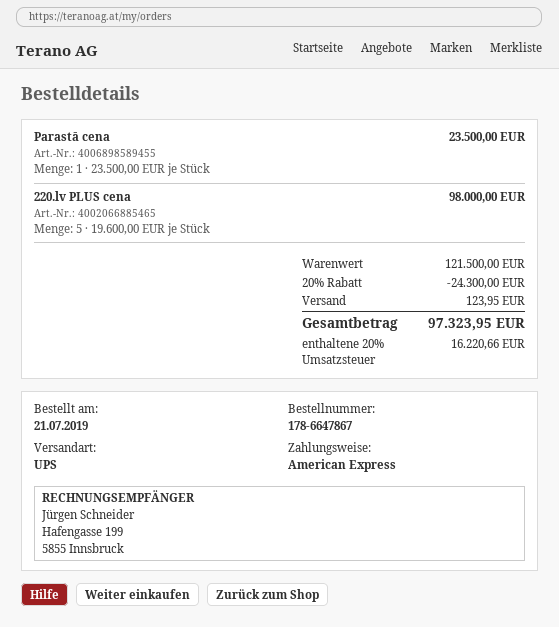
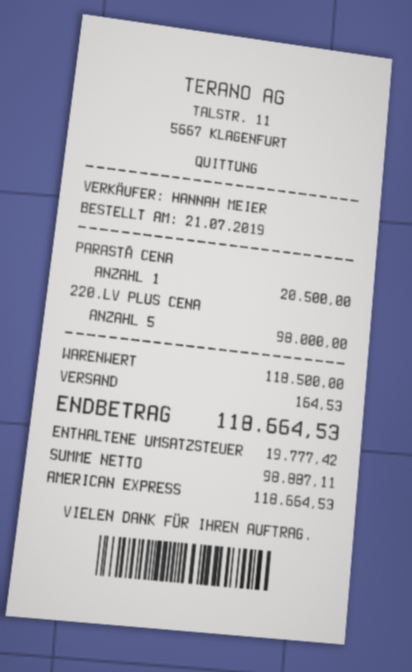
Parastā cena: 1 for 23500.00 -> 1 for 20500.00
subtotal: 121500.00 -> 118500.00
discount: 20% = 24300.00 -> none
shipping: 123.95 -> 164.53
tax: 16220.66 -> 19777.42
total: 97323.95 -> 118664.53

